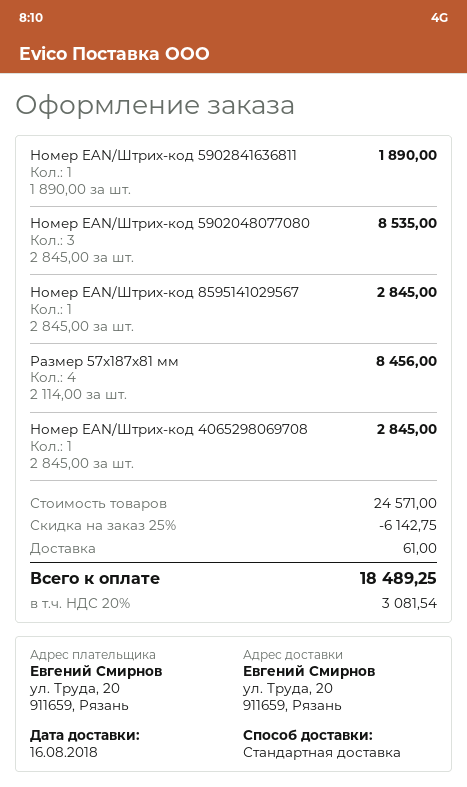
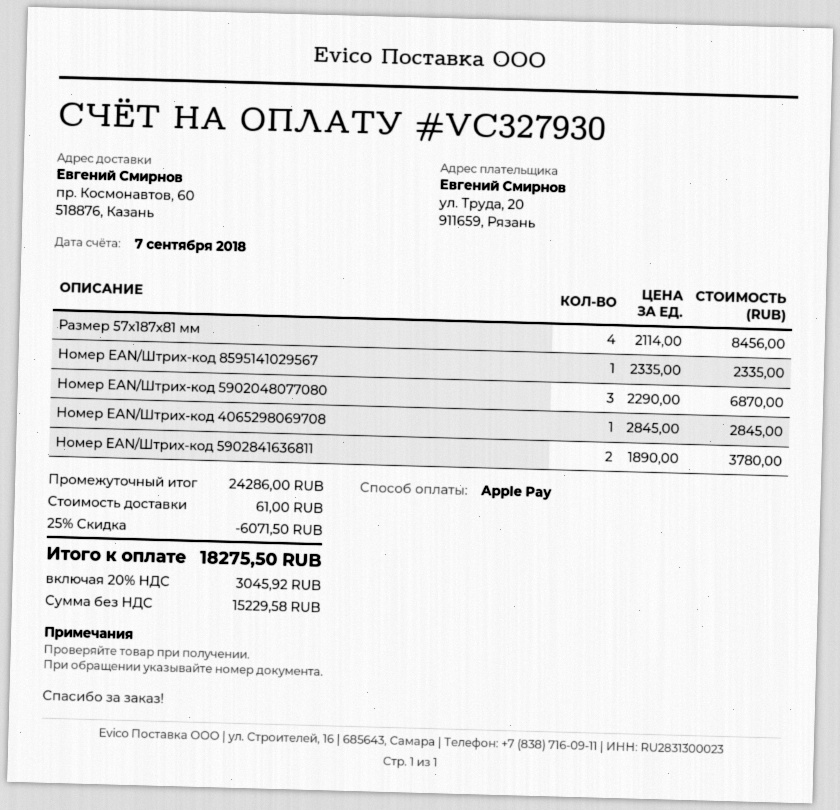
ship to: ул. Труда, 20, 911659, Рязань -> пр. Космонавтов, 60, 518876, Казань
Номер EAN/Штрих-код 5902841636811: 1 x 1890.00 = 1890.00 -> 2 x 1890.00 = 3780.00
Номер EAN/Штрих-код 5902048077080: 3 x 2845.00 = 8535.00 -> 3 x 2290.00 = 6870.00
Номер EAN/Штрих-код 8595141029567: 1 x 2845.00 = 2845.00 -> 1 x 2335.00 = 2335.00
subtotal: 24571.00 -> 24286.00
discount: 25% = 6142.75 -> 25% = 6071.50
tax: 20% = 3081.54 -> 20% = 3045.92
total: 18489.25 -> 18275.50

